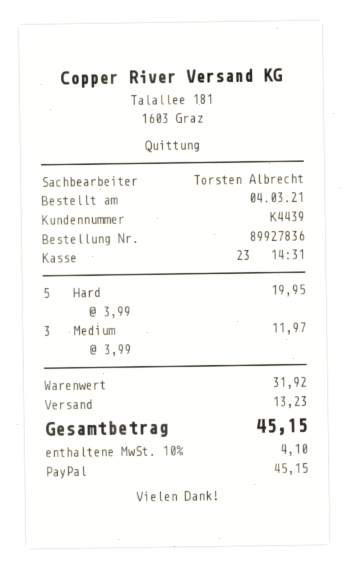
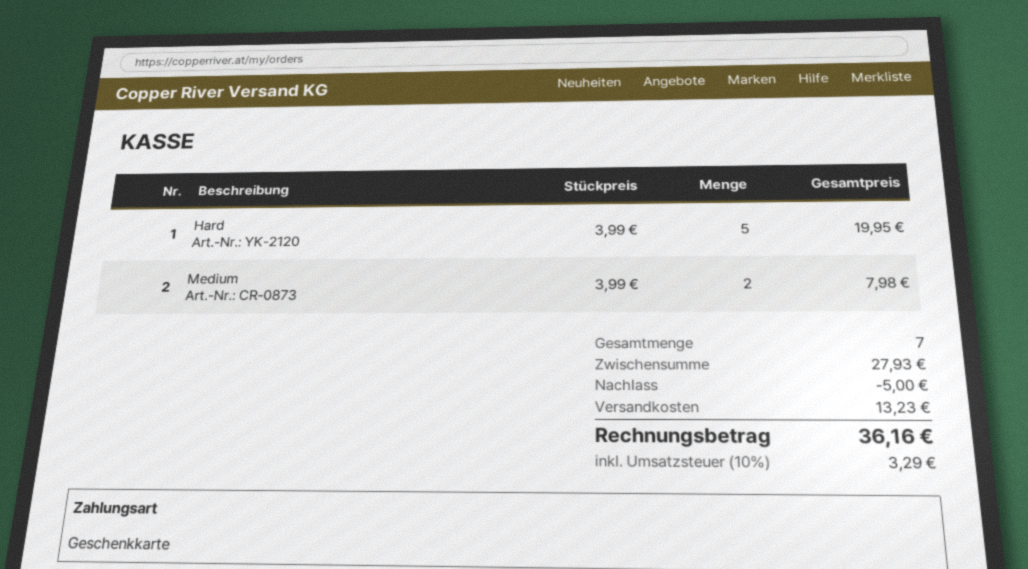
payment method: PayPal -> gift card
Medium: 3 x 3.99 = 11.97 -> 2 x 3.99 = 7.98
subtotal: 31.92 -> 27.93
discount: none -> 5.00
tax: 10% = 4.10 -> 10% = 3.29
total: 45.15 -> 36.16

